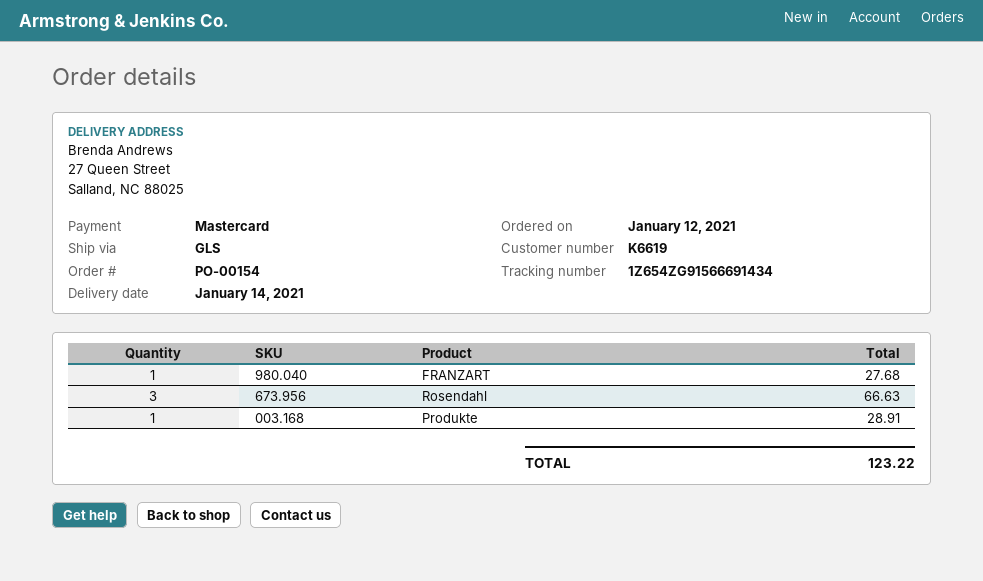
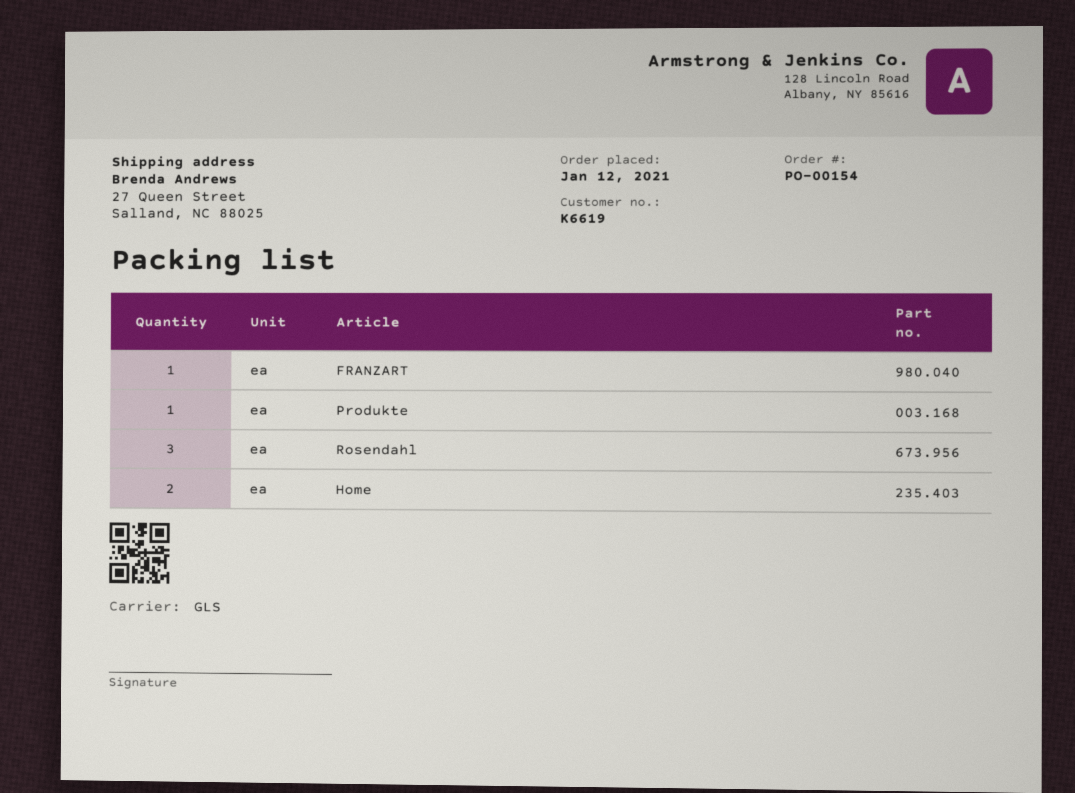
Home: none -> 2

